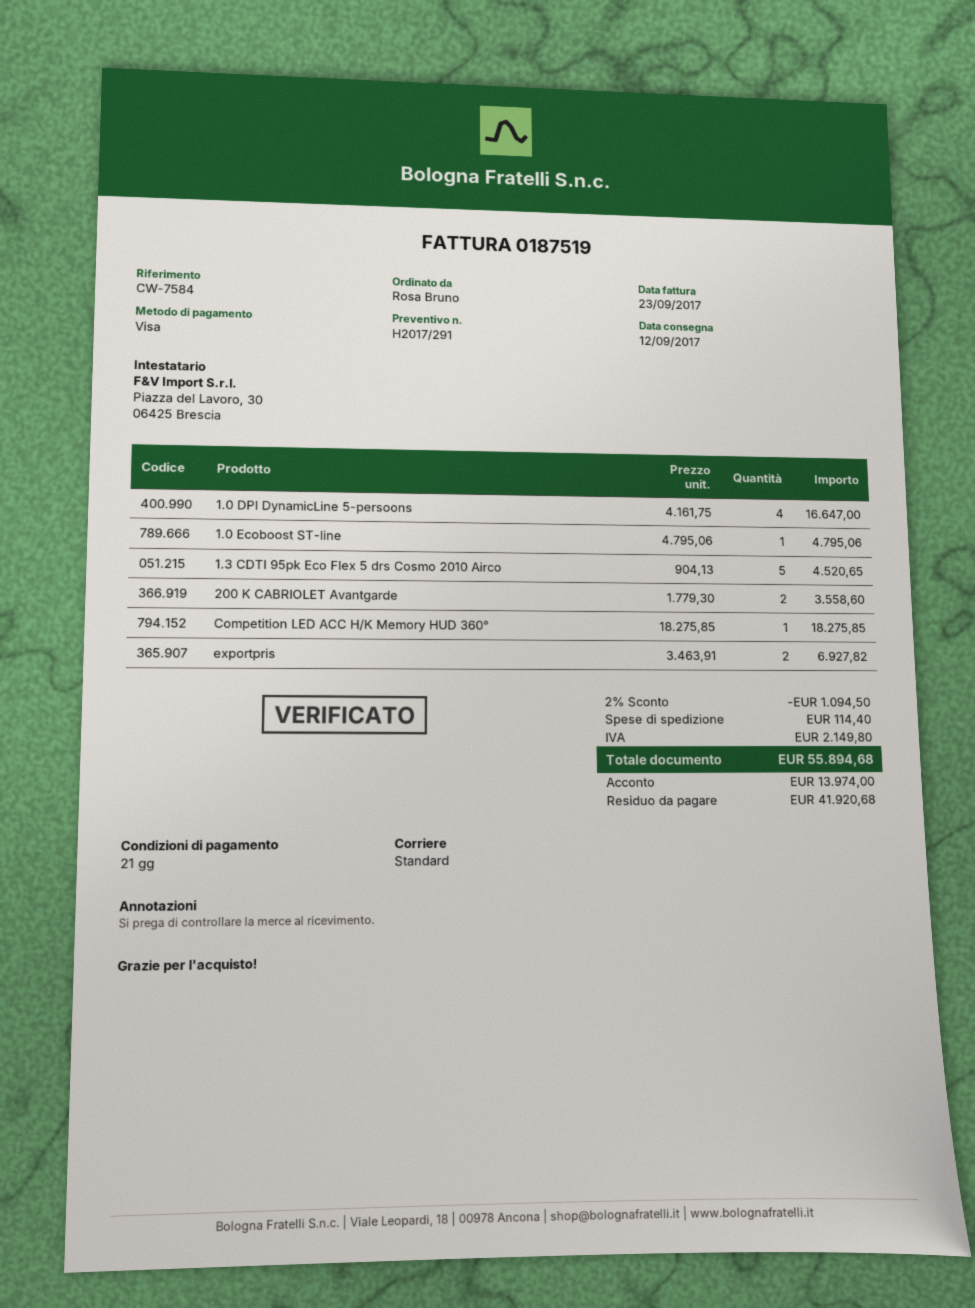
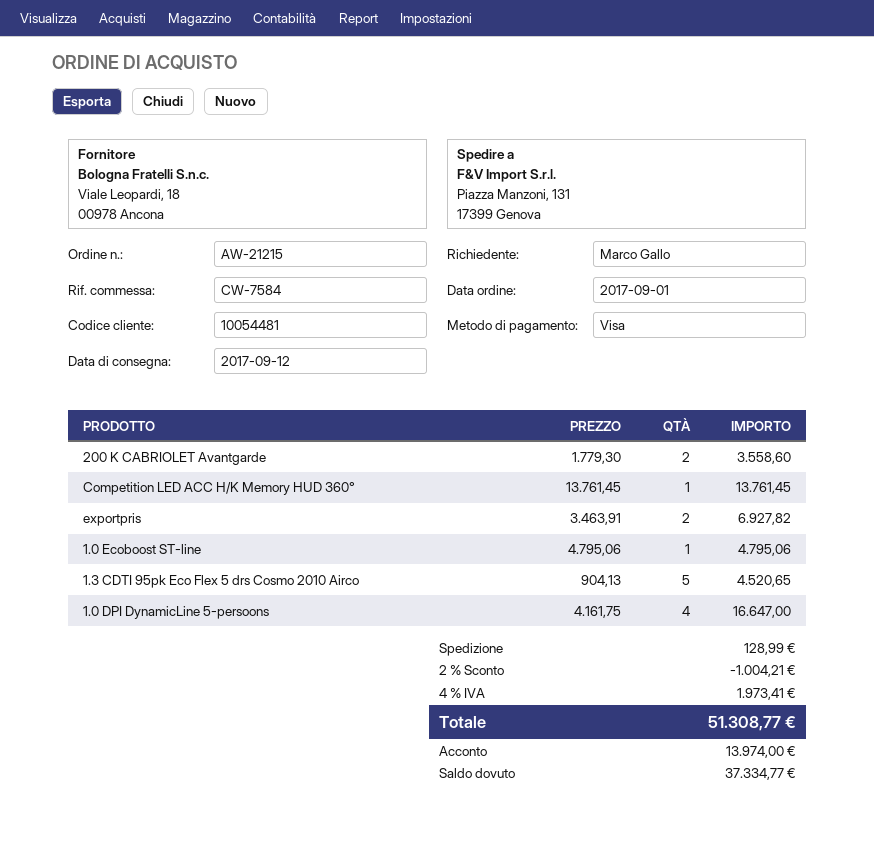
ordered by: Rosa Bruno -> Marco Gallo
Competition LED ACC H/K Memory HUD 360°: 1 x 18275.85 = 18275.85 -> 1 x 13761.45 = 13761.45
discount: 2% = 1094.50 -> 2% = 1004.21
shipping: 114.40 -> 128.99
tax: 2149.80 -> 1973.41
total: 55894.68 -> 51308.77
balance: 41920.68 -> 37334.77

